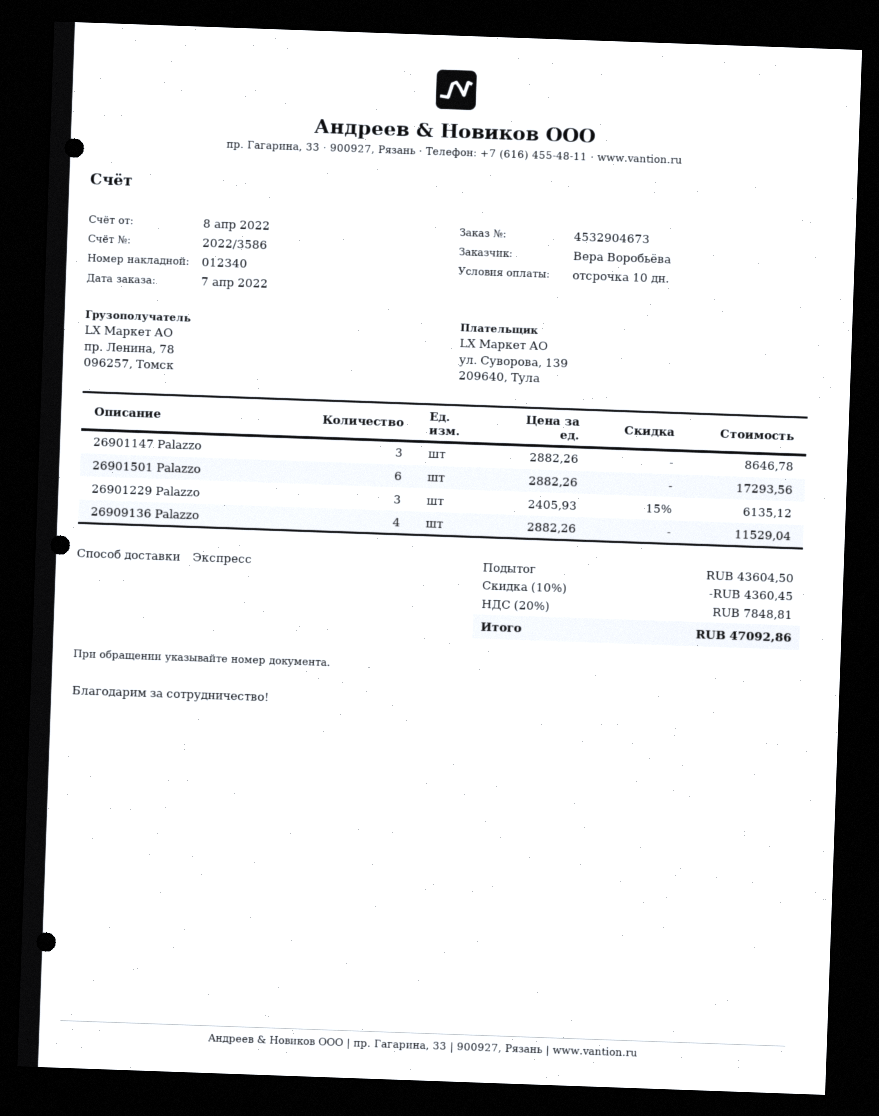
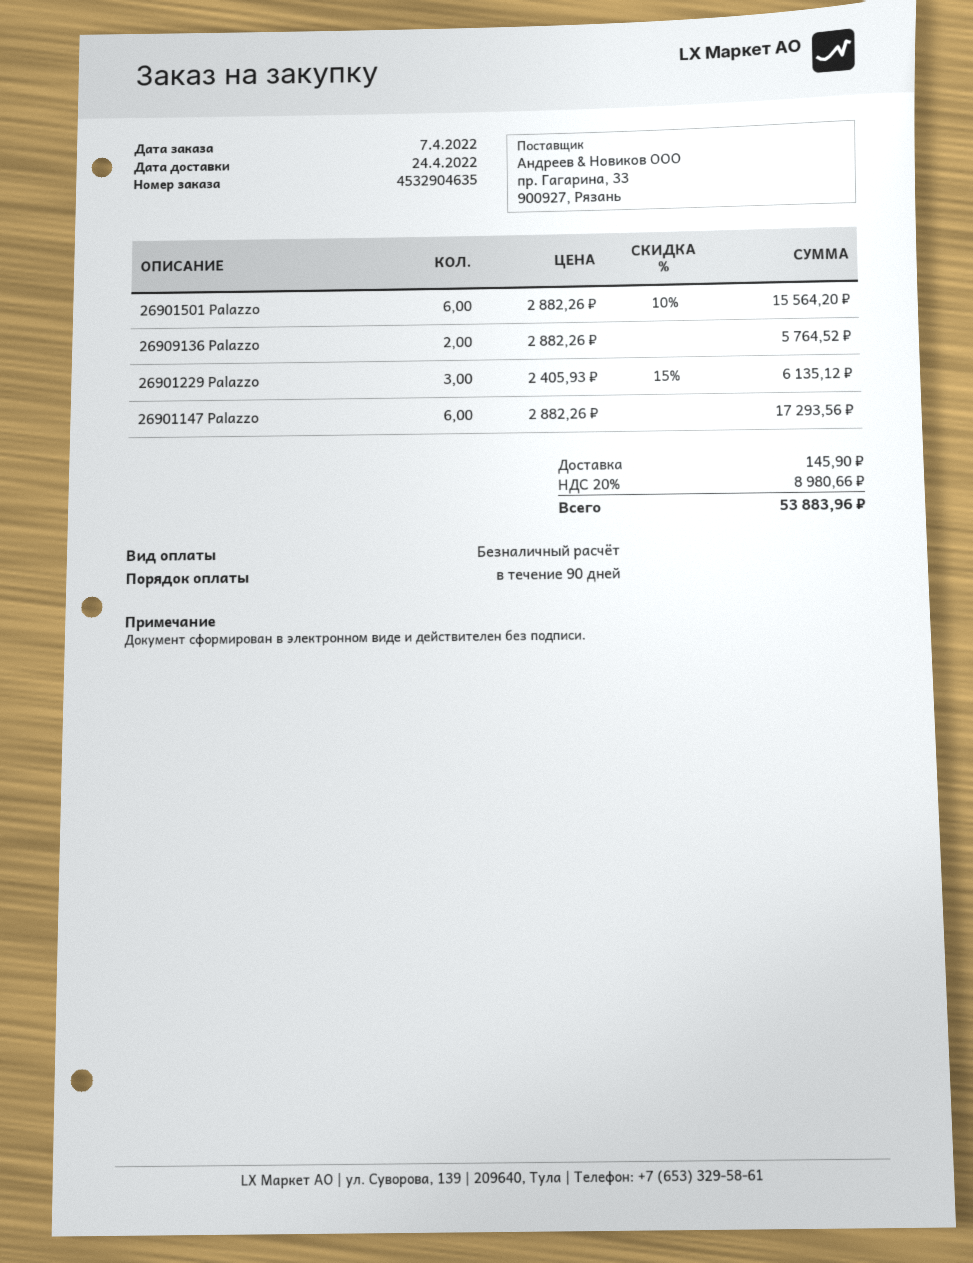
order number: 4532904673 -> 4532904635
payment terms: 10 days -> 90 days
26901147 Palazzo: 3 x 2882.26 = 8646.78 -> 6 x 2882.26 = 17293.56
26901501 Palazzo: 6 x 2882.26 = 17293.56 -> 6 x 2882.26 - 10% = 15564.20
26909136 Palazzo: 4 x 2882.26 = 11529.04 -> 2 x 2882.26 = 5764.52
discount: 10% = 4360.45 -> none
shipping: none -> 145.90
tax: 20% = 7848.81 -> 20% = 8980.66
total: 47092.86 -> 53883.96

